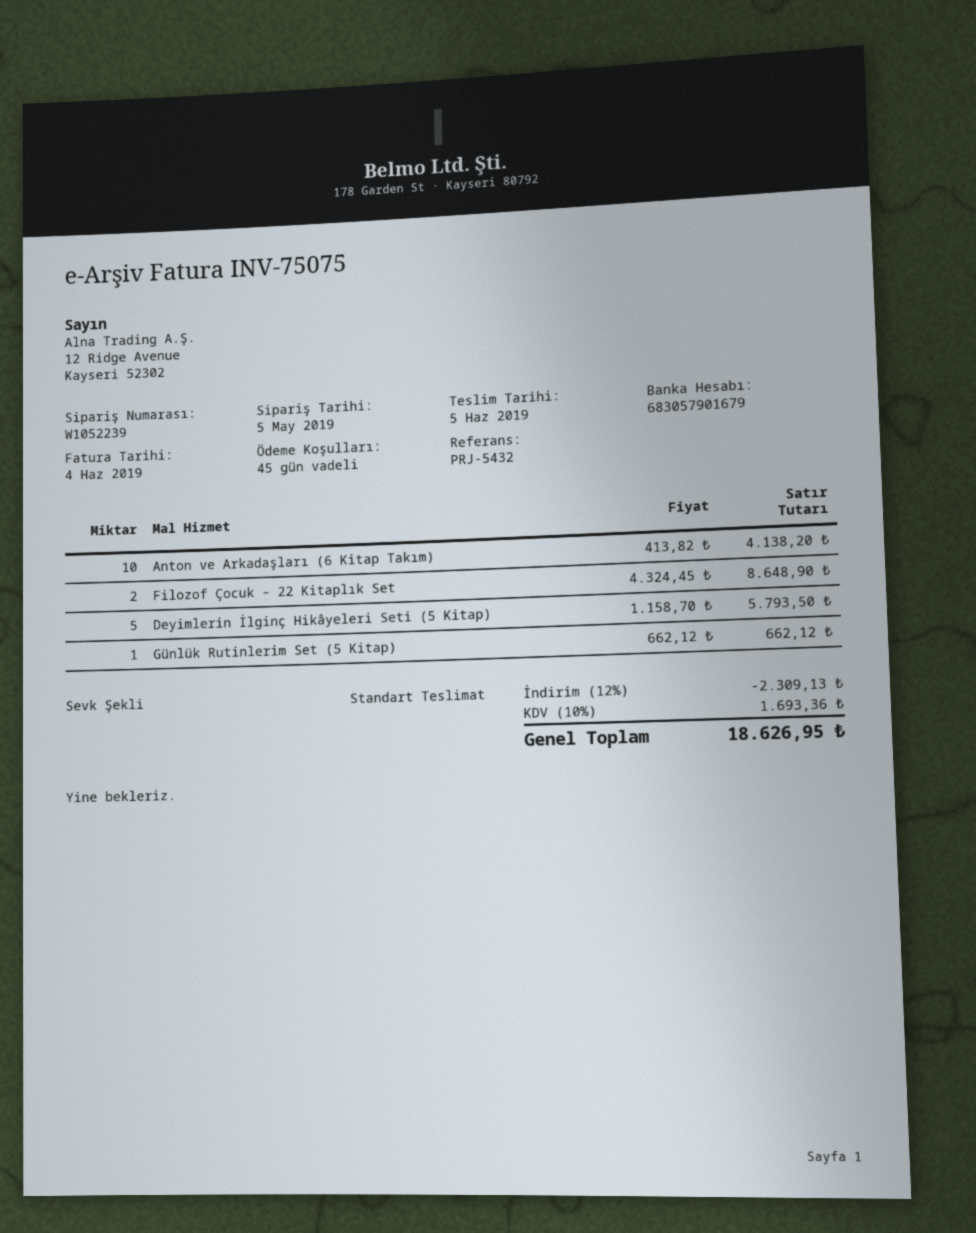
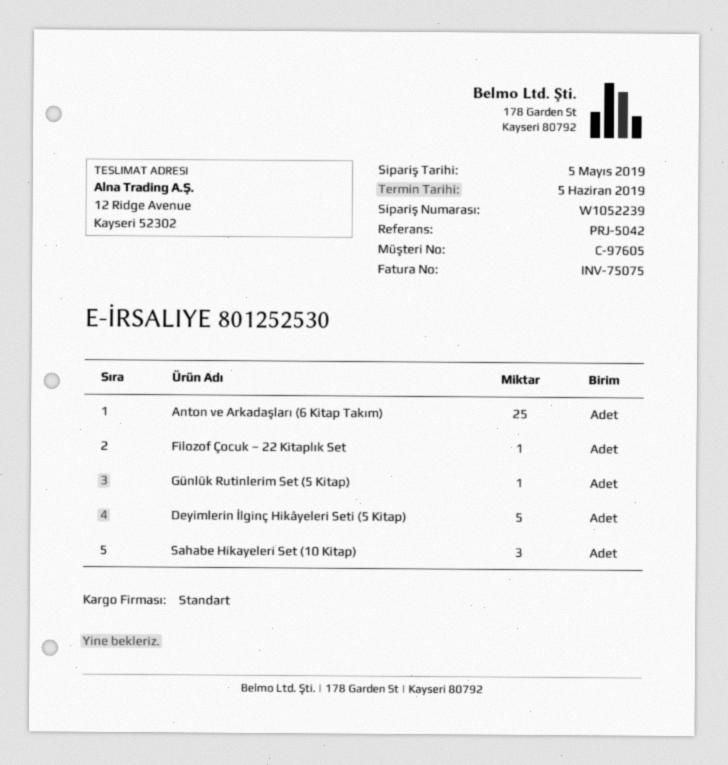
reference: PRJ-5432 -> PRJ-5042
Anton ve Arkadaşları (6 Kitap Takım): 10 -> 25
Filozof Çocuk – 22 Kitaplık Set: 2 -> 1
Sahabe Hikayeleri Set (10 Kitap): none -> 3

